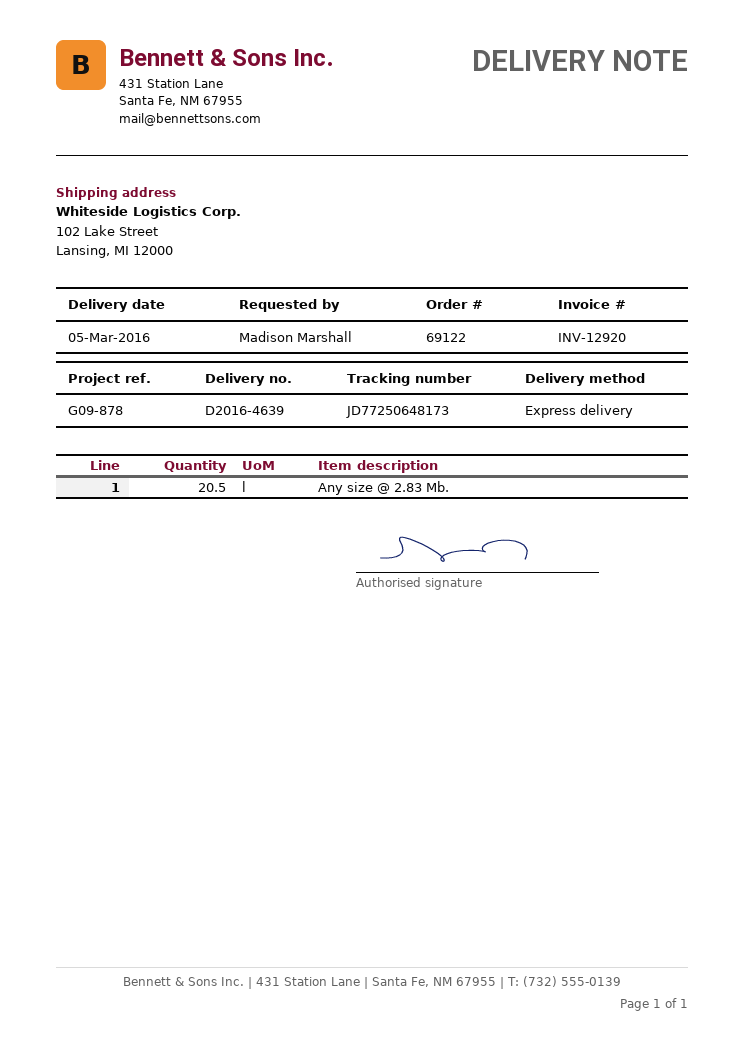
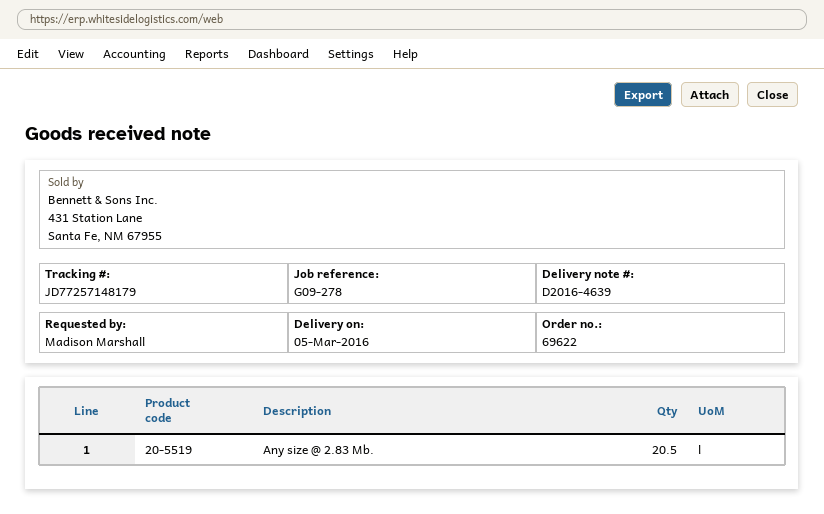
order number: 69122 -> 69622
reference: G09-878 -> G09-278
tracking number: JD77250648173 -> JD77257148179

